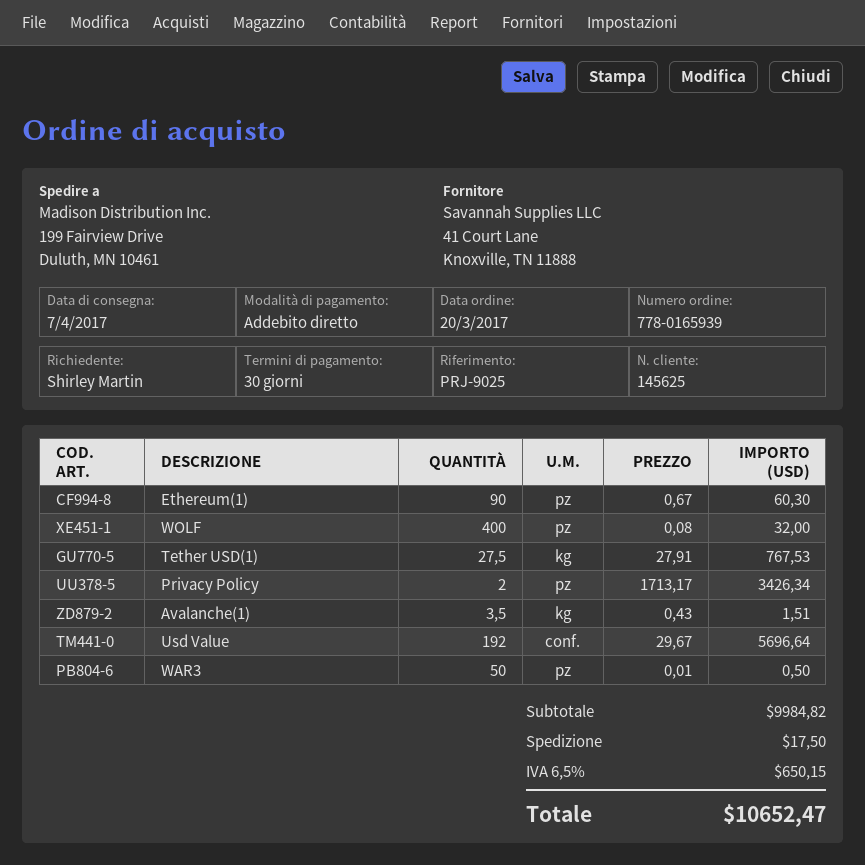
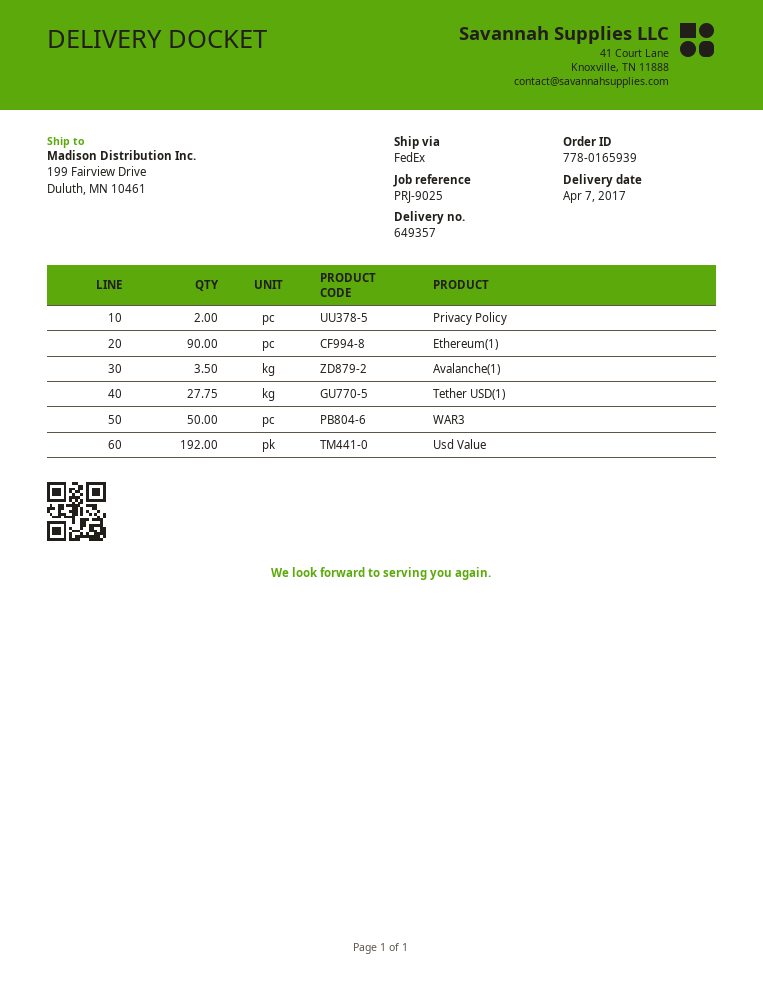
WOLF: 400 -> none
Tether USD(1): 27.5 -> 27.75

